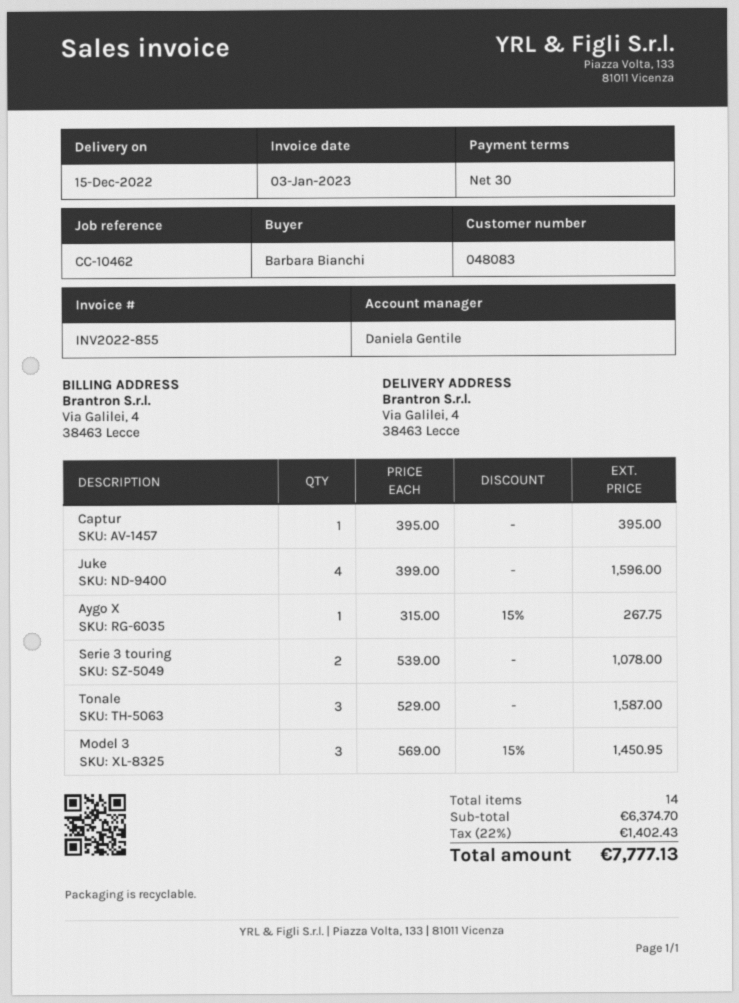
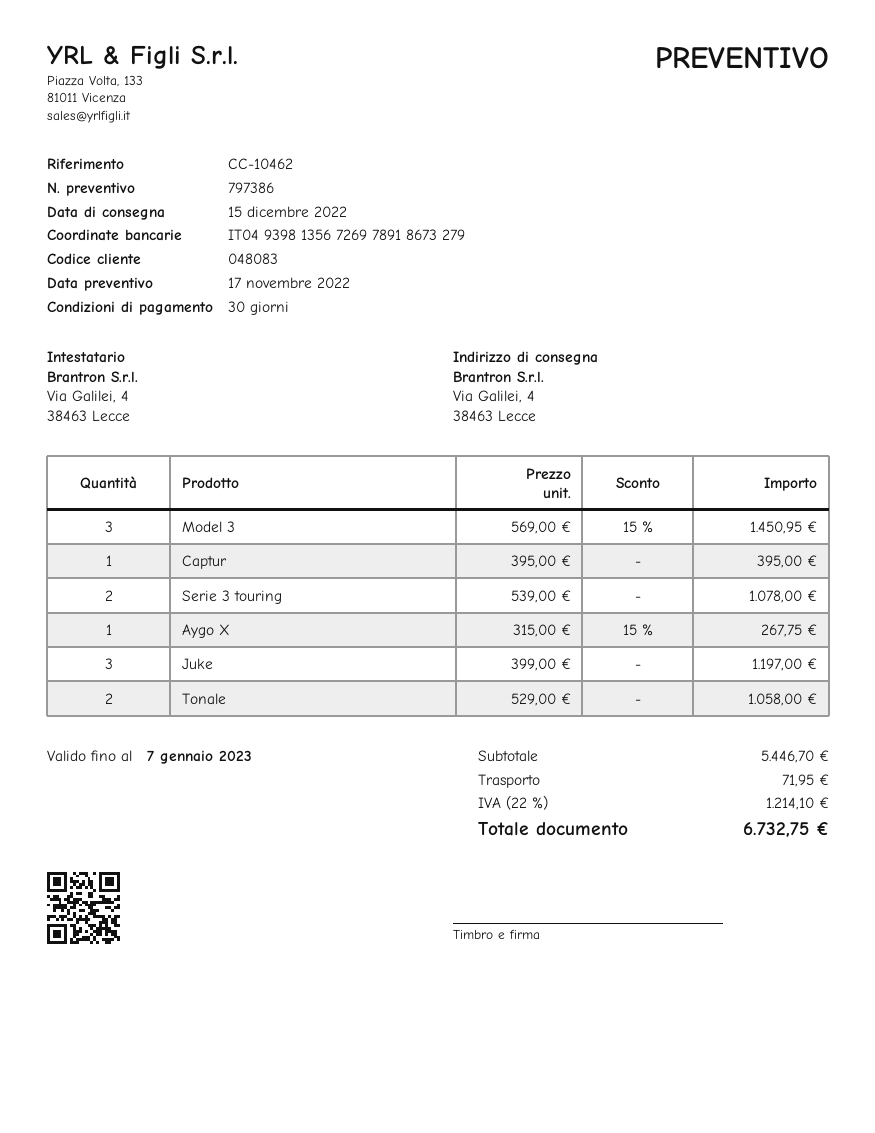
Juke: 4 x 399.00 = 1596.00 -> 3 x 399.00 = 1197.00
Tonale: 3 x 529.00 = 1587.00 -> 2 x 529.00 = 1058.00
subtotal: 6374.70 -> 5446.70
shipping: none -> 71.95
tax: 22% = 1402.43 -> 22% = 1214.10
total: 7777.13 -> 6732.75

